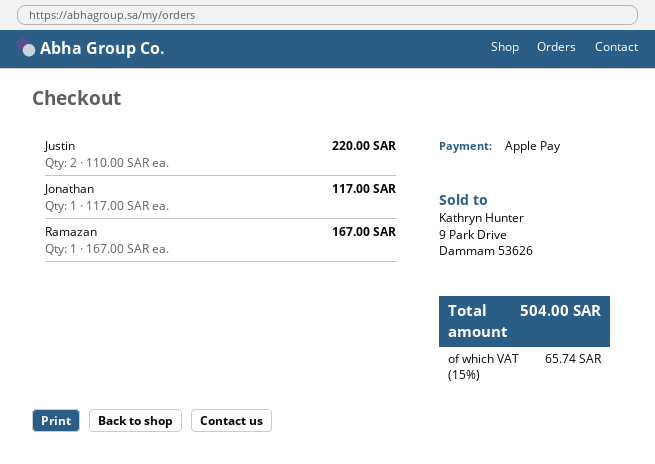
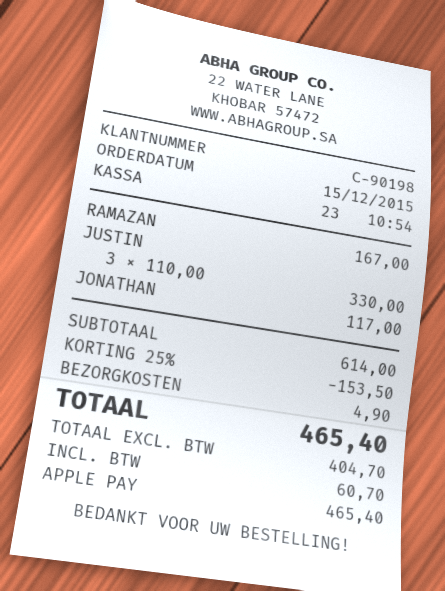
Justin: 2 x 110.00 = 220.00 -> 3 x 110.00 = 330.00
discount: none -> 25% = 153.50
shipping: none -> 4.90
tax: 65.74 -> 60.70
total: 504.00 -> 465.40

